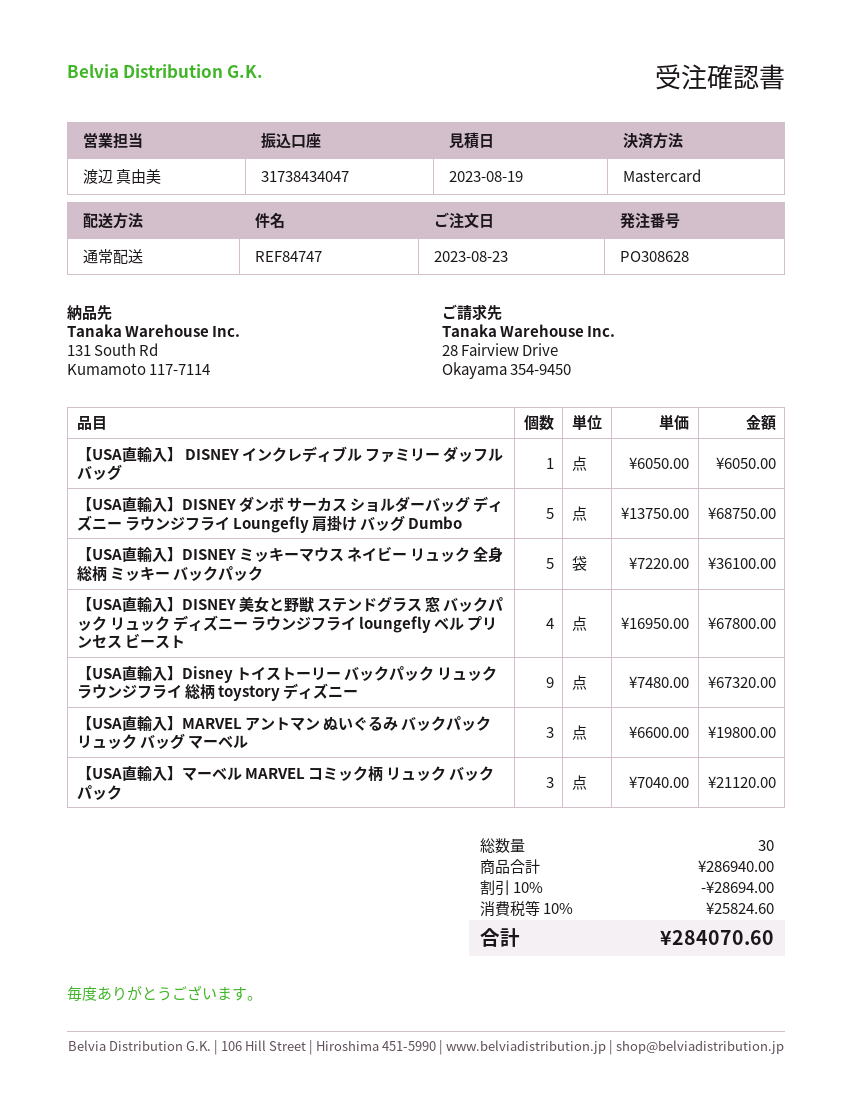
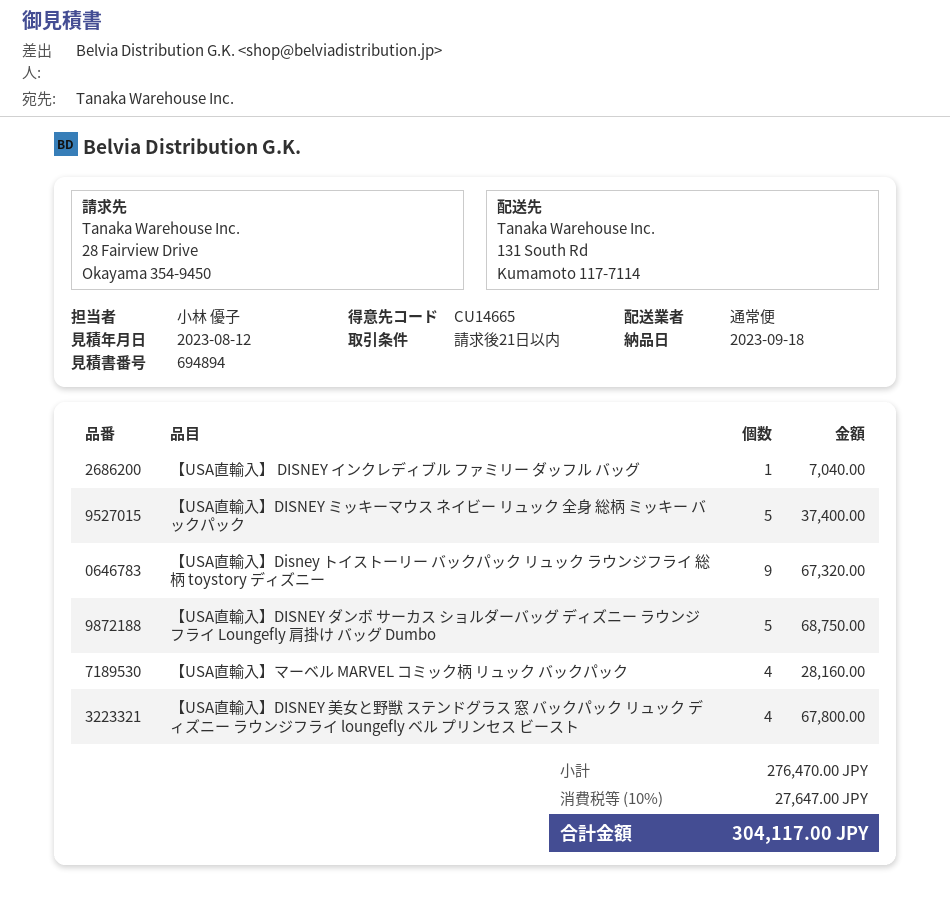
quote date: 2023-08-19 -> 2023-08-12
sales rep: 渡辺 真由美 -> 小林 優子
【USA直輸入】 DISNEY インクレディブル ファミリー ダッフル バッグ: 1 for 6050.00 -> 1 for 7040.00
【USA直輸入】DISNEY ミッキーマウス ネイビー リュック 全身 総柄 ミッキー バックパック: 5 for 36100.00 -> 5 for 37400.00
【USA直輸入】MARVEL アントマン ぬいぐるみ バックパック リュック バッグ マーベル: 3 for 19800.00 -> none
【USA直輸入】マーベル MARVEL コミック柄 リュック バックパック: 3 for 21120.00 -> 4 for 28160.00
subtotal: 286940.00 -> 276470.00
discount: 10% = 28694.00 -> none
tax: 10% = 25824.60 -> 10% = 27647.00
total: 284070.60 -> 304117.00

